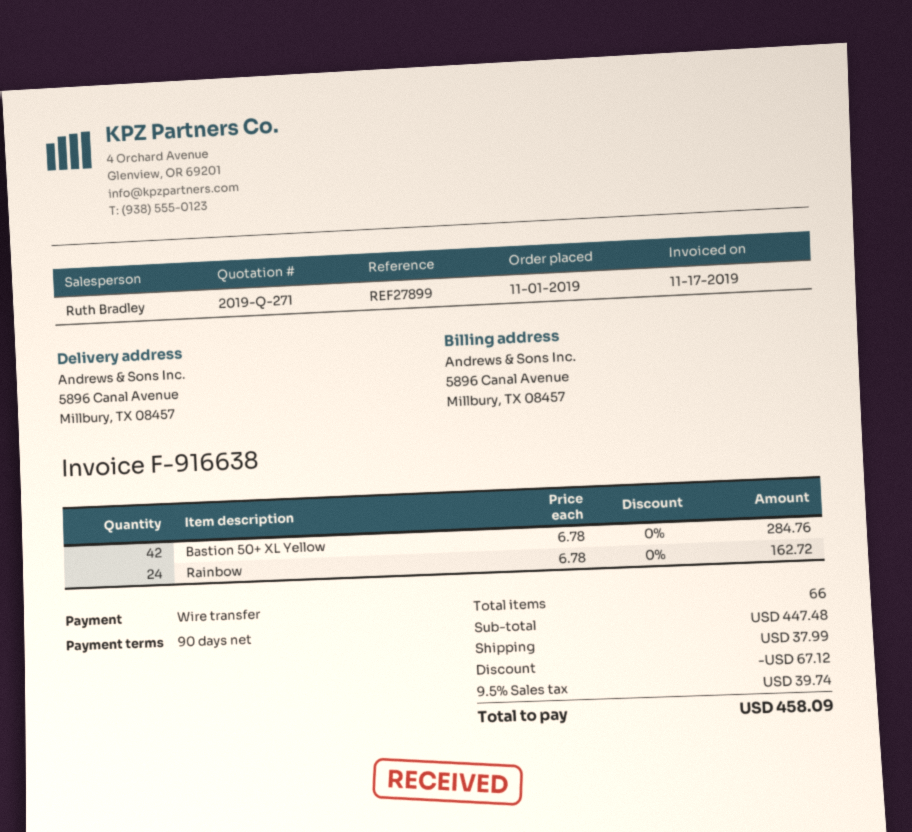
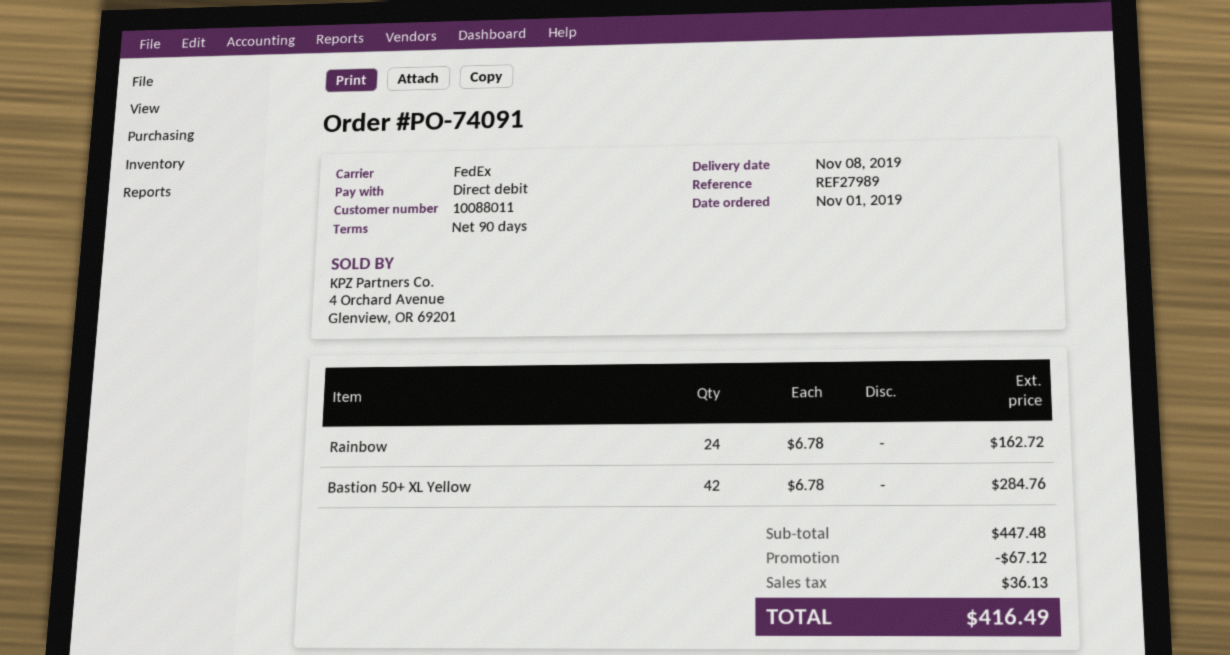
reference: REF27899 -> REF27989
payment method: bank transfer -> direct debit
shipping: 37.99 -> none
tax: 39.74 -> 36.13
total: 458.09 -> 416.49

